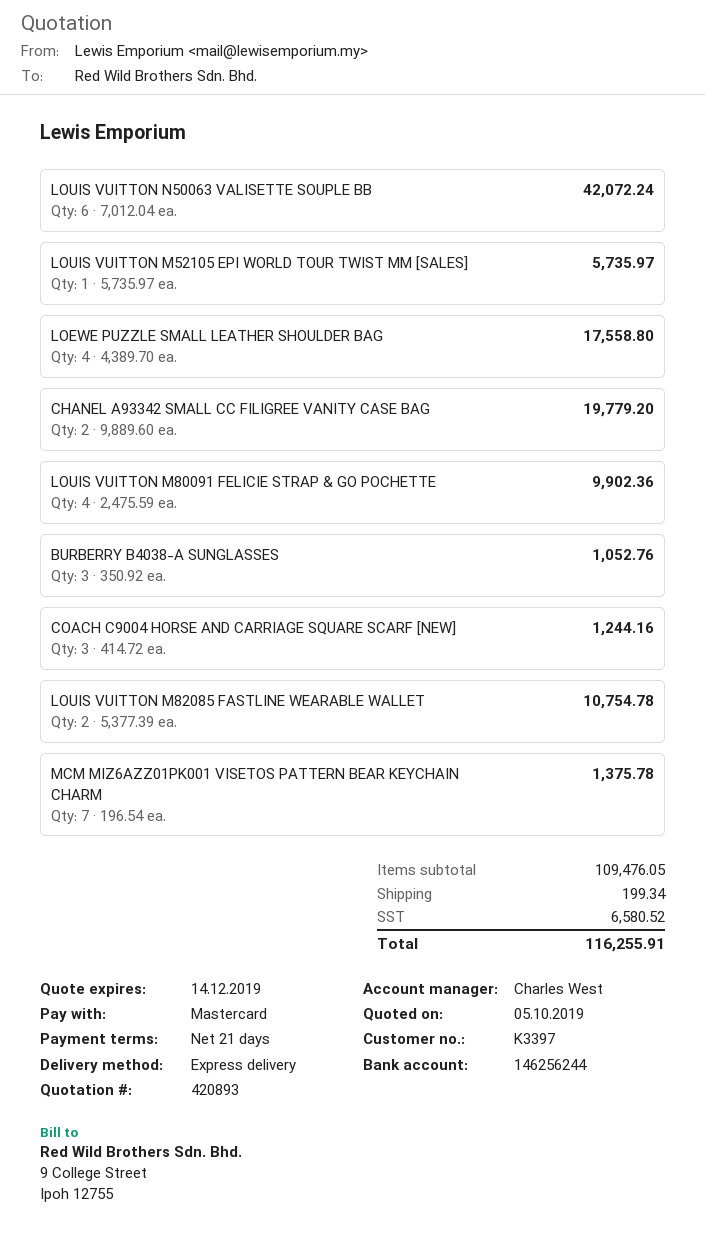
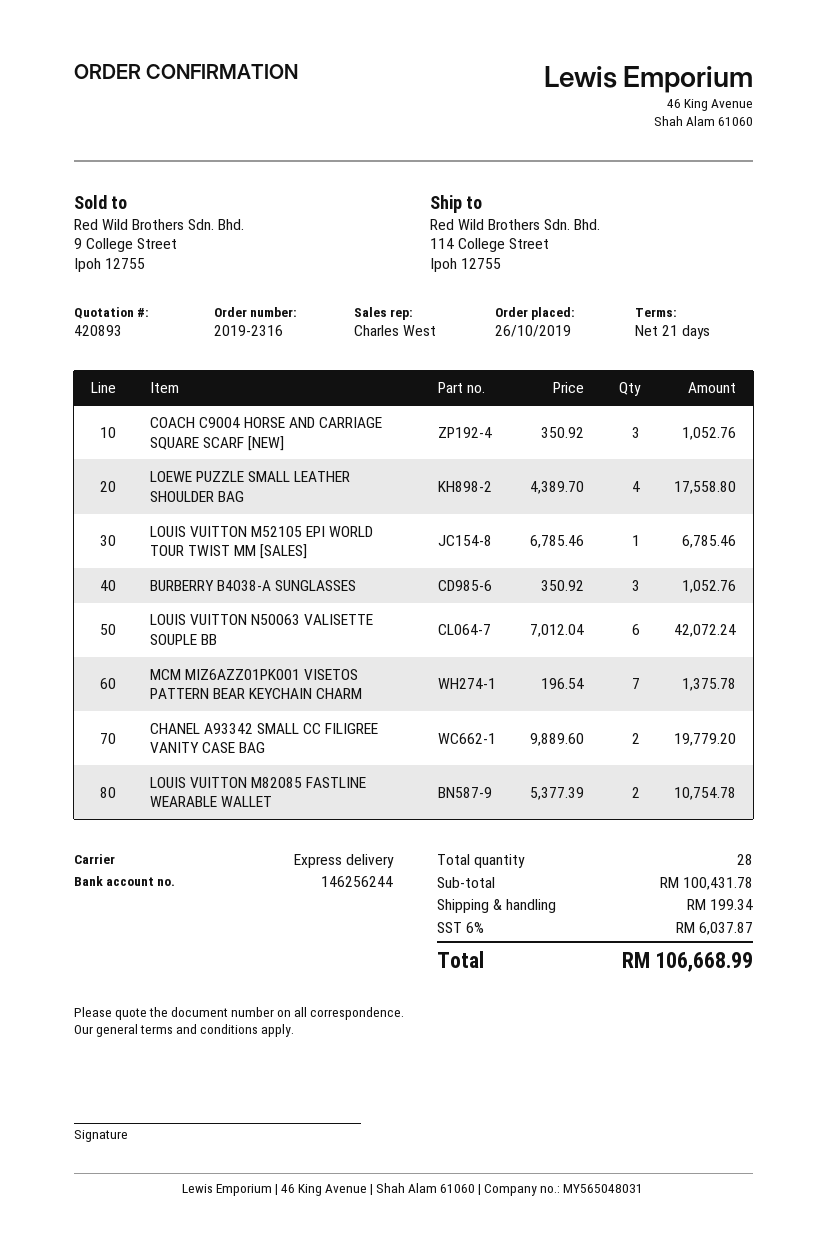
LOUIS VUITTON M52105 EPI WORLD TOUR TWIST MM [SALES]: 1 x 5735.97 = 5735.97 -> 1 x 6785.46 = 6785.46
LOUIS VUITTON M80091 FELICIE STRAP & GO POCHETTE: 4 x 2475.59 = 9902.36 -> none
COACH C9004 HORSE AND CARRIAGE SQUARE SCARF [NEW]: 3 x 414.72 = 1244.16 -> 3 x 350.92 = 1052.76
subtotal: 109476.05 -> 100431.78
tax: 6580.52 -> 6037.87
total: 116255.91 -> 106668.99

